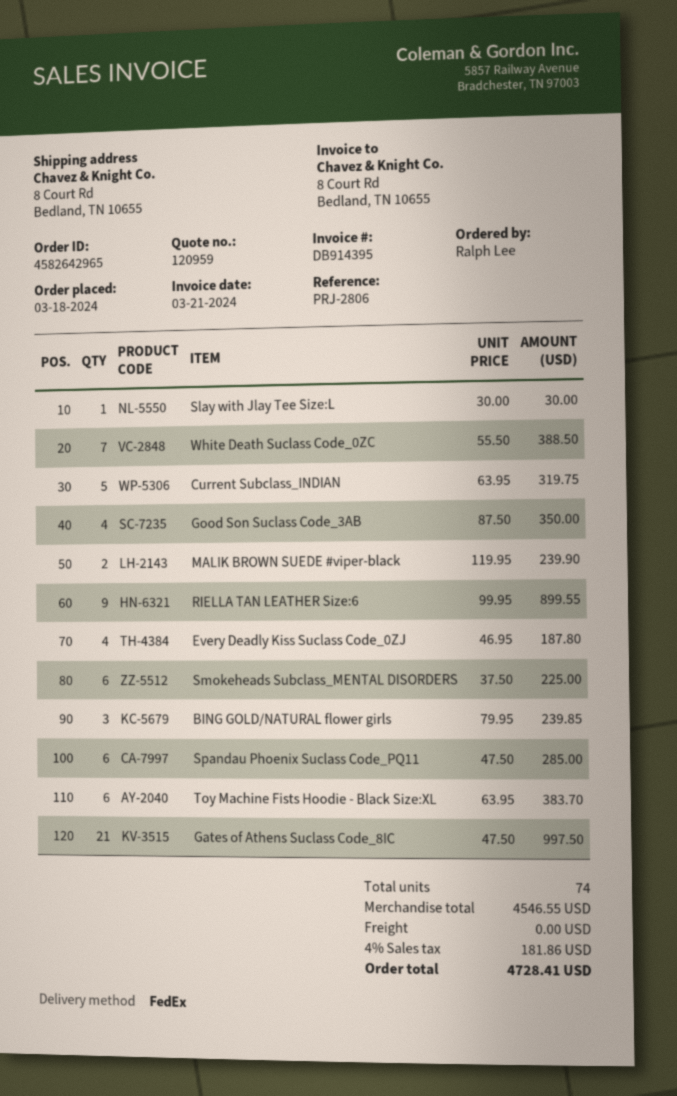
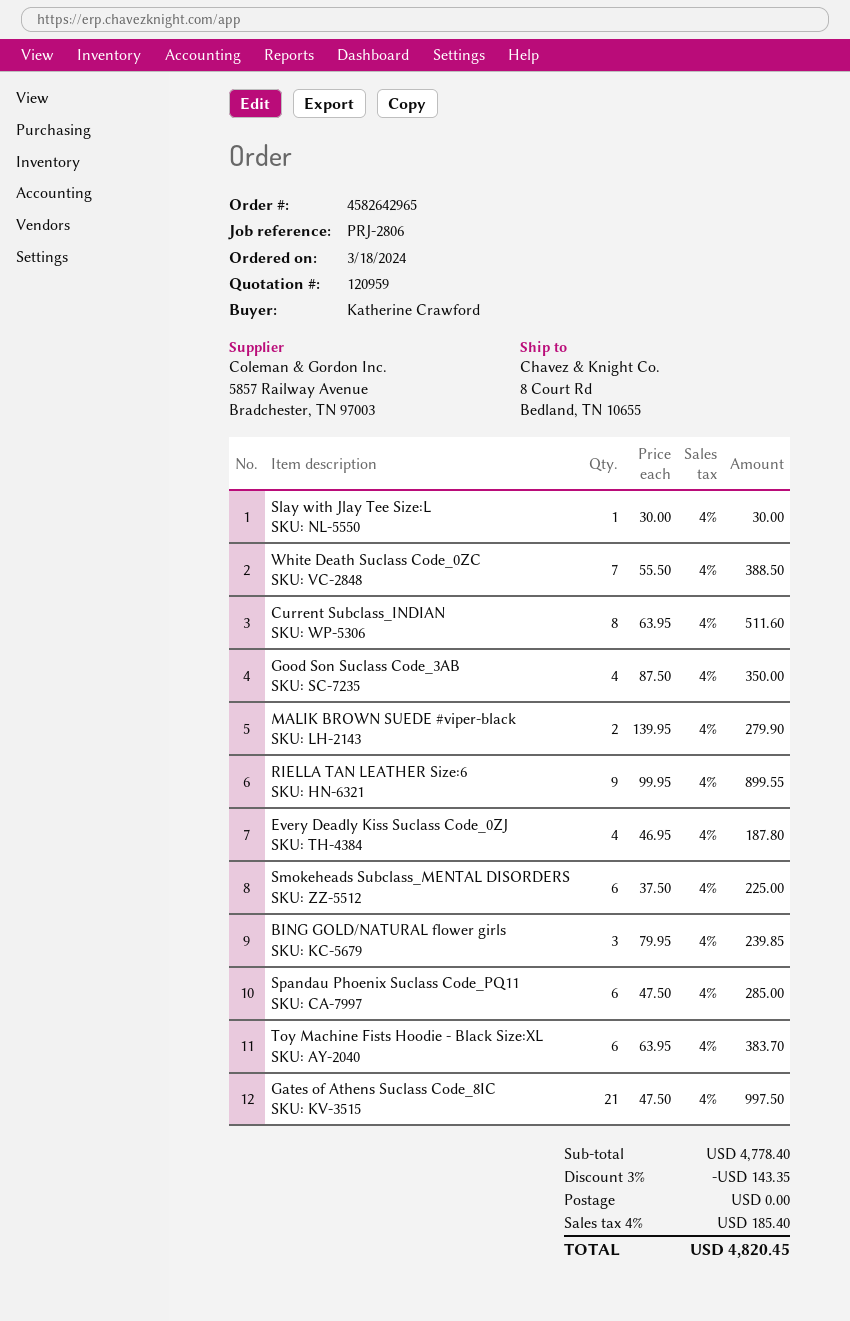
ordered by: Ralph Lee -> Katherine Crawford
Current Subclass_INDIAN: 5 x 63.95 = 319.75 -> 8 x 63.95 = 511.60
MALIK BROWN SUEDE #viper-black: 2 x 119.95 = 239.90 -> 2 x 139.95 = 279.90
subtotal: 4546.55 -> 4778.40
discount: none -> 3% = 143.35
tax: 4% = 181.86 -> 4% = 185.40
total: 4728.41 -> 4820.45

